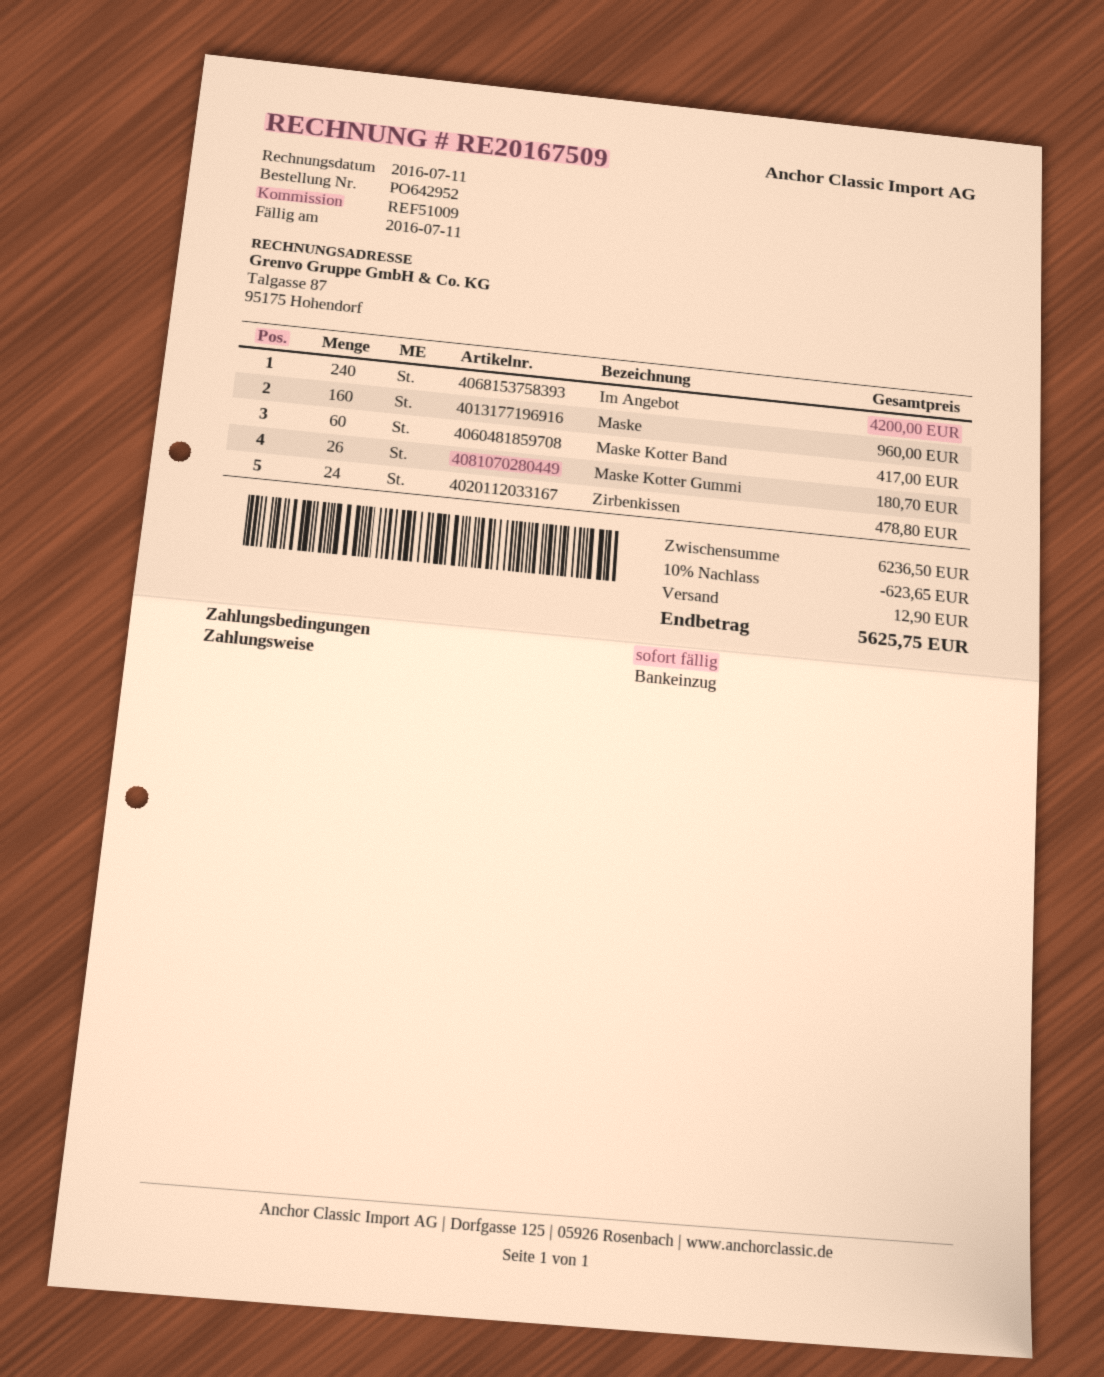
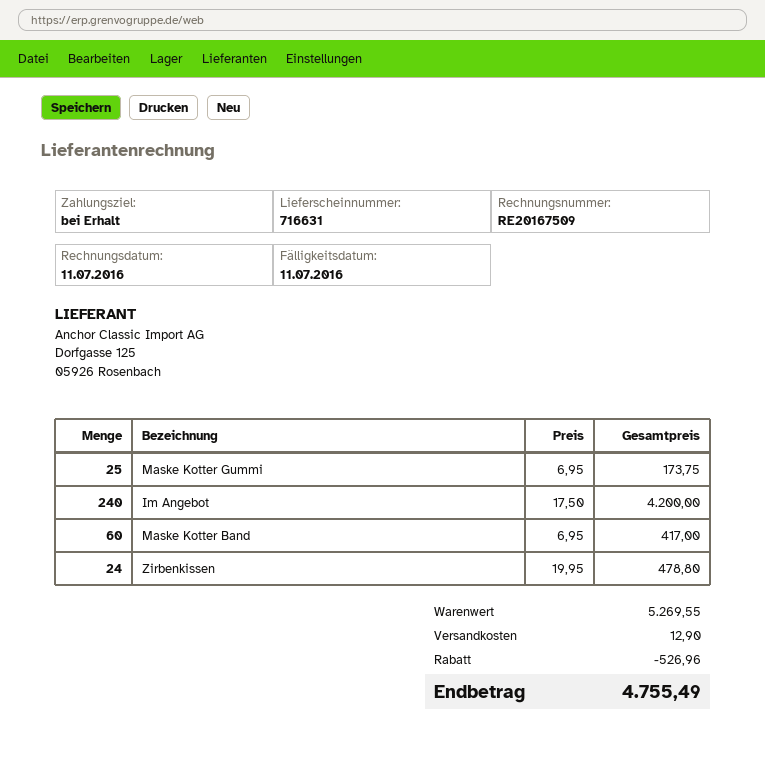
Maske: 160 for 960.00 -> none
Maske Kotter Gummi: 26 for 180.70 -> 25 for 173.75
subtotal: 6236.50 -> 5269.55
discount: 623.65 -> 526.96
total: 5625.75 -> 4755.49

